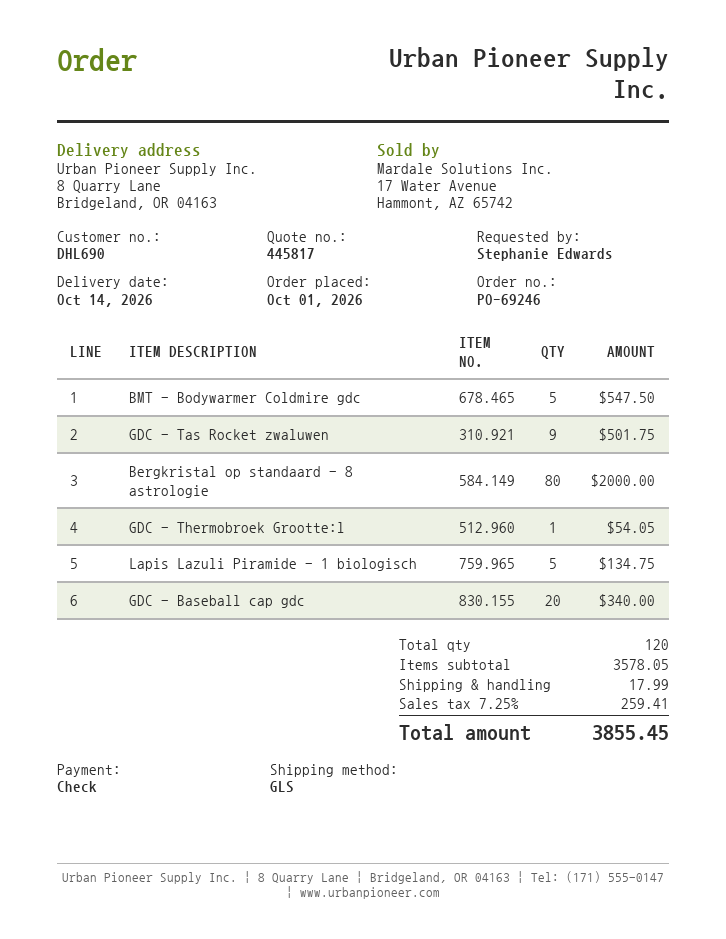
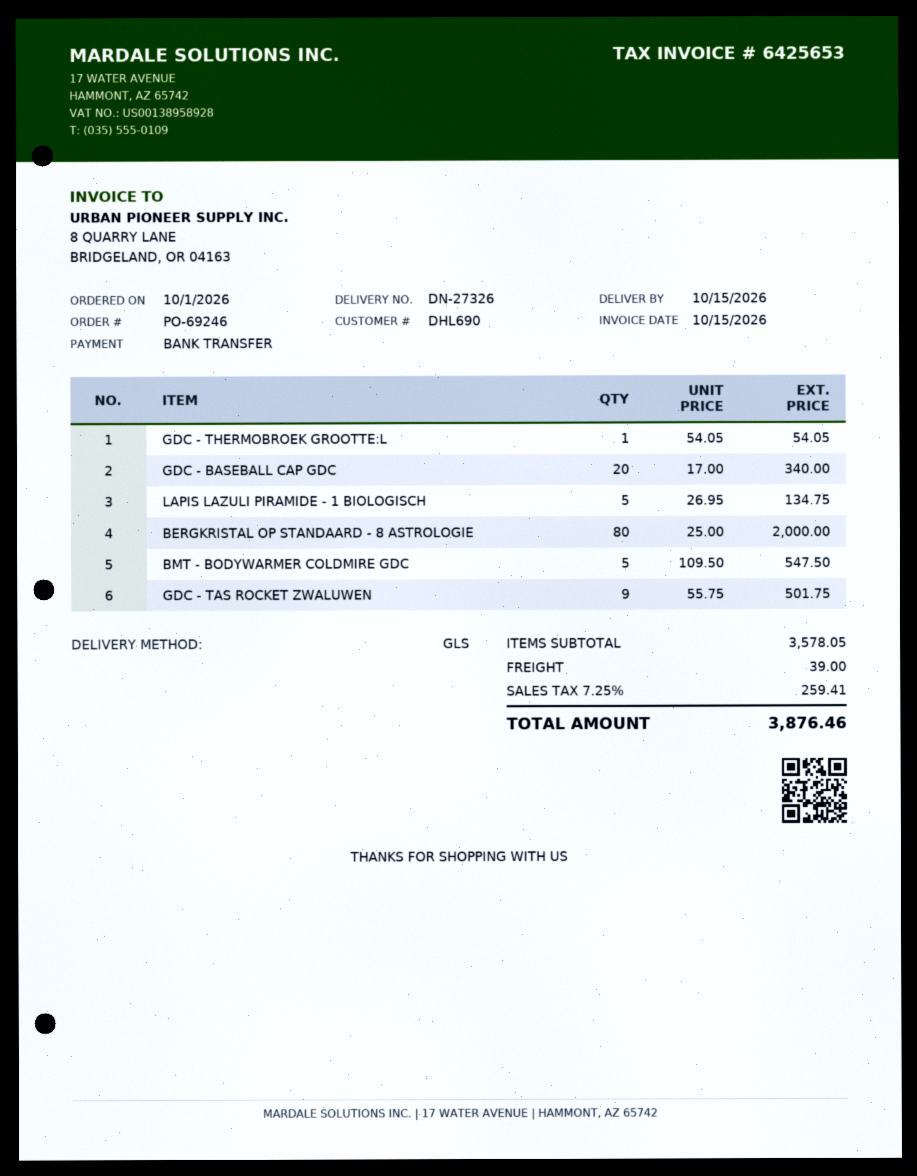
delivery date: 2026-10-14 -> 2026-10-15
payment method: cheque -> bank transfer
shipping: 17.99 -> 39.00
total: 3855.45 -> 3876.46

